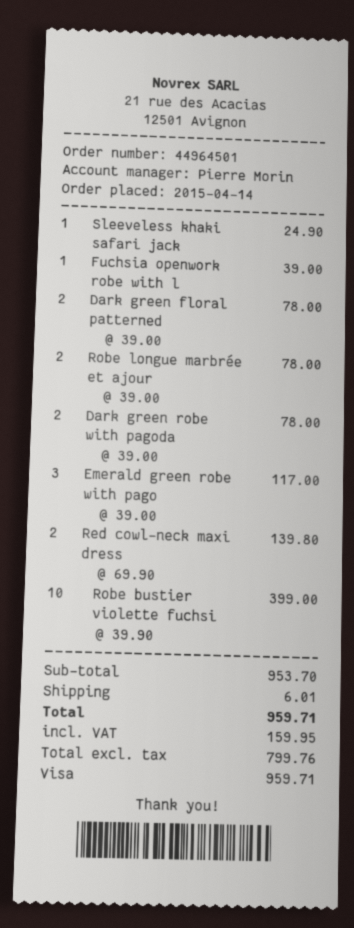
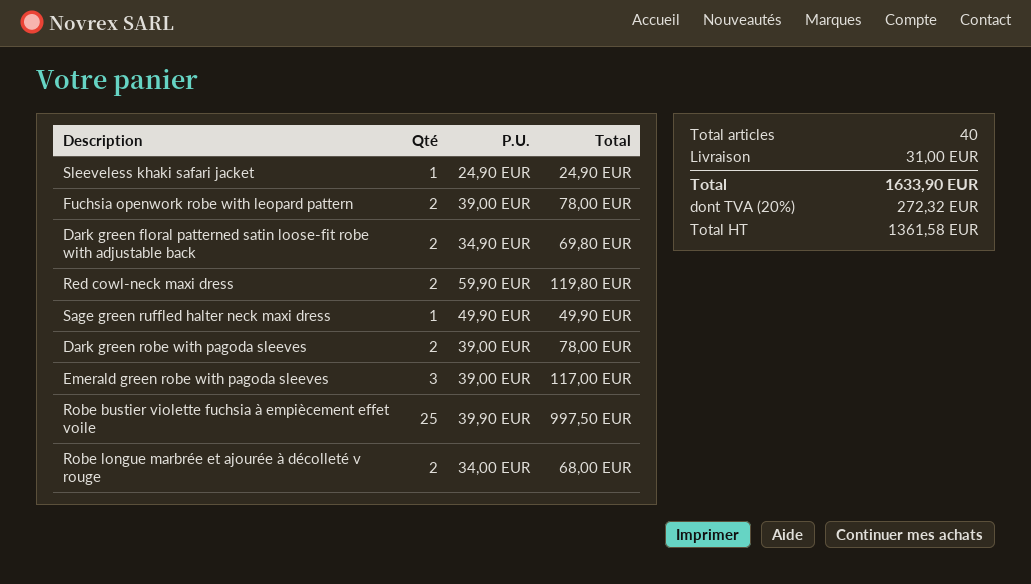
Fuchsia openwork robe with l: 1 x 39.00 = 39.00 -> 2 x 39.00 = 78.00
Dark green floral patterned: 2 x 39.00 = 78.00 -> 2 x 34.90 = 69.80
Robe longue marbrée et ajour: 2 x 39.00 = 78.00 -> 2 x 34.00 = 68.00
Red cowl-neck maxi dress: 2 x 69.90 = 139.80 -> 2 x 59.90 = 119.80
Robe bustier violette fuchsi: 10 x 39.90 = 399.00 -> 25 x 39.90 = 997.50
Sage green ruffled halter neck maxi dress: none -> 1 x 49.90 = 49.90
shipping: 6.01 -> 31.00
net: 799.76 -> 1361.58
tax: 159.95 -> 272.32
total: 959.71 -> 1633.90

